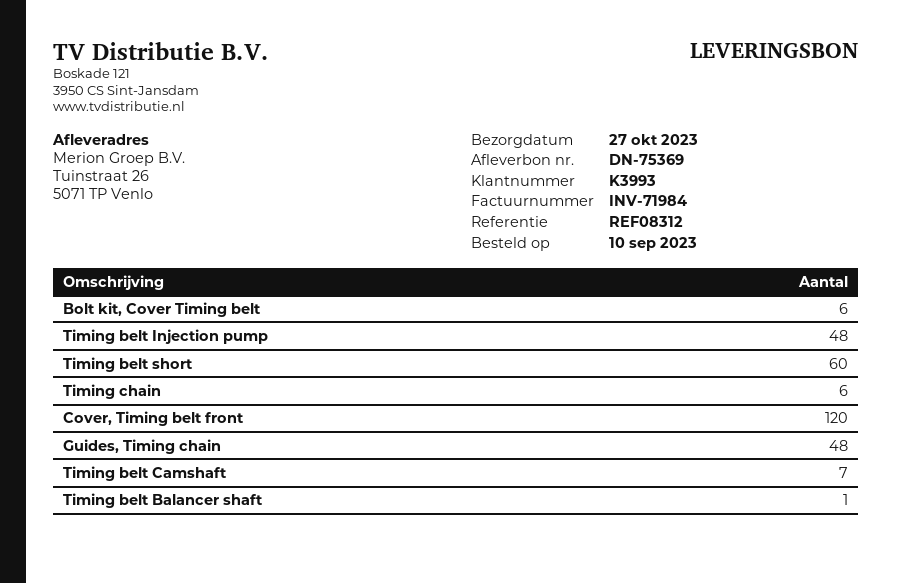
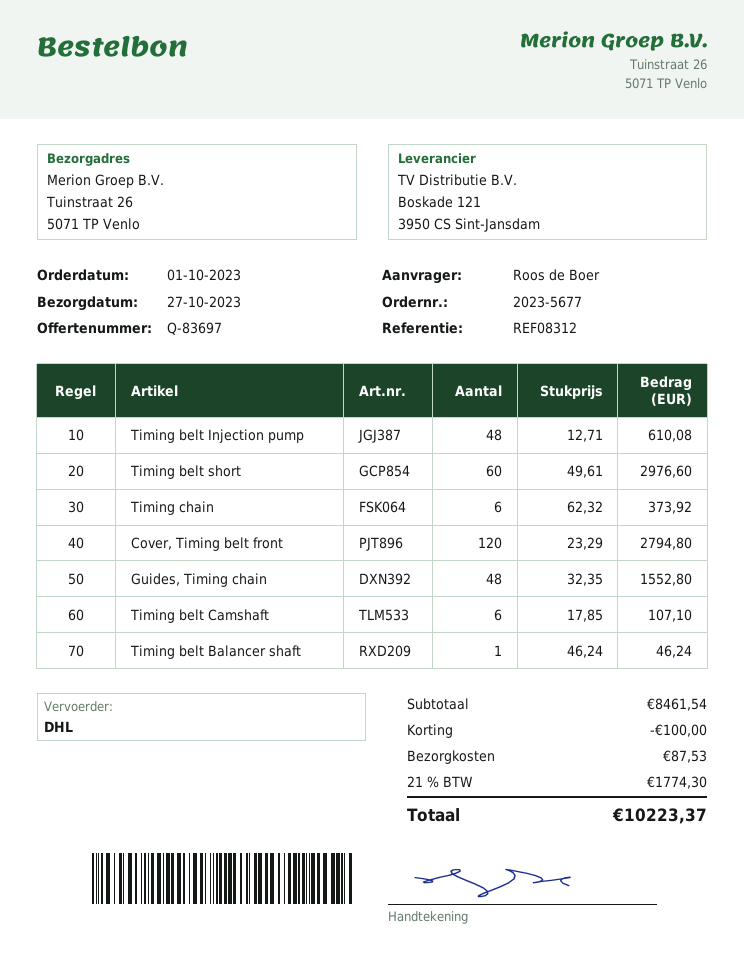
order date: 2023-09-10 -> 2023-10-01
Bolt kit, Cover Timing belt: 6 -> none
Timing belt Camshaft: 7 -> 6

